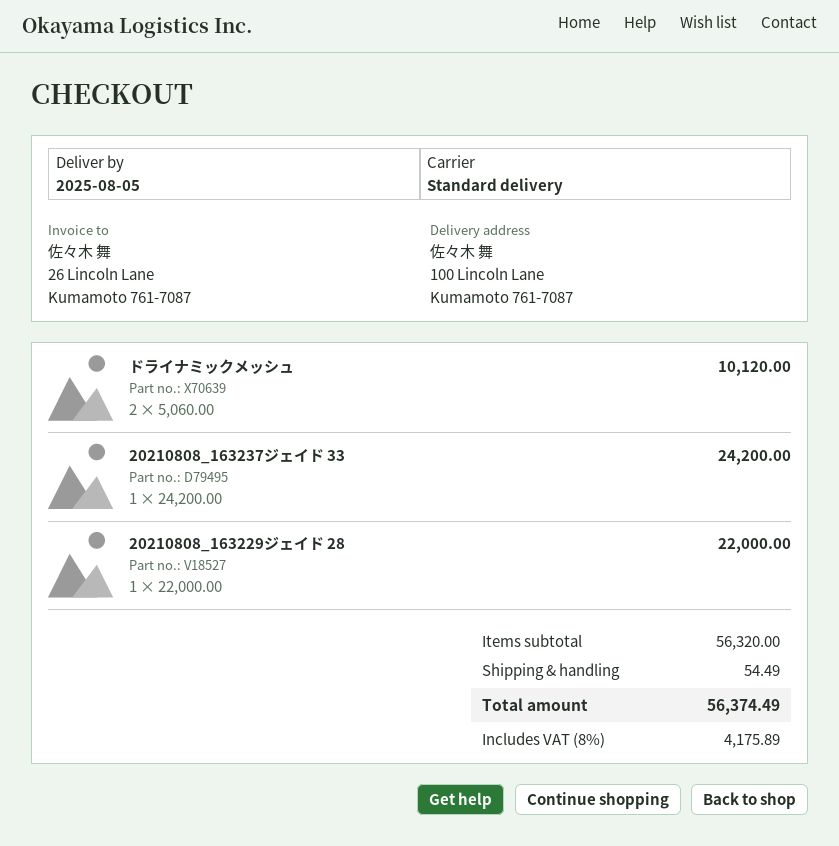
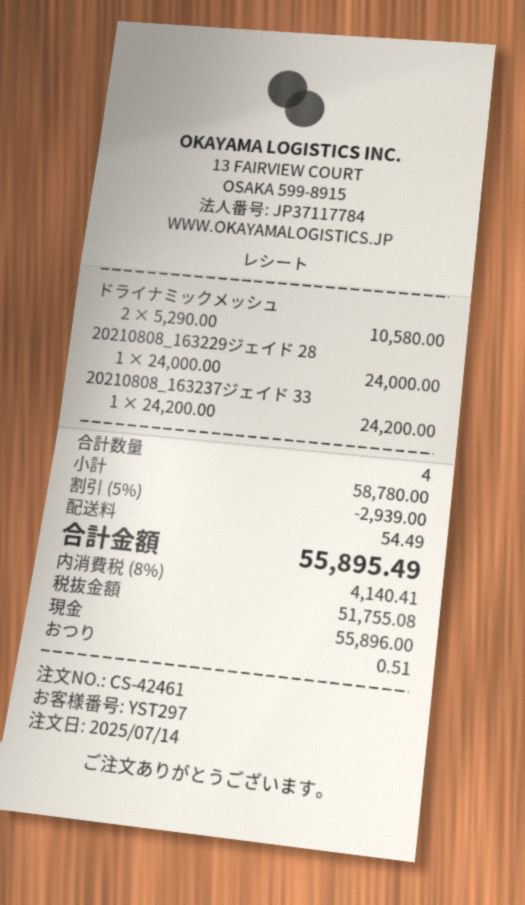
ドライナミックメッシュ: 2 x 5060.00 = 10120.00 -> 2 x 5290.00 = 10580.00
20210808_163229ジェイド 28: 1 x 22000.00 = 22000.00 -> 1 x 24000.00 = 24000.00
subtotal: 56320.00 -> 58780.00
discount: none -> 5% = 2939.00
tax: 8% = 4175.89 -> 8% = 4140.41
total: 56374.49 -> 55895.49

